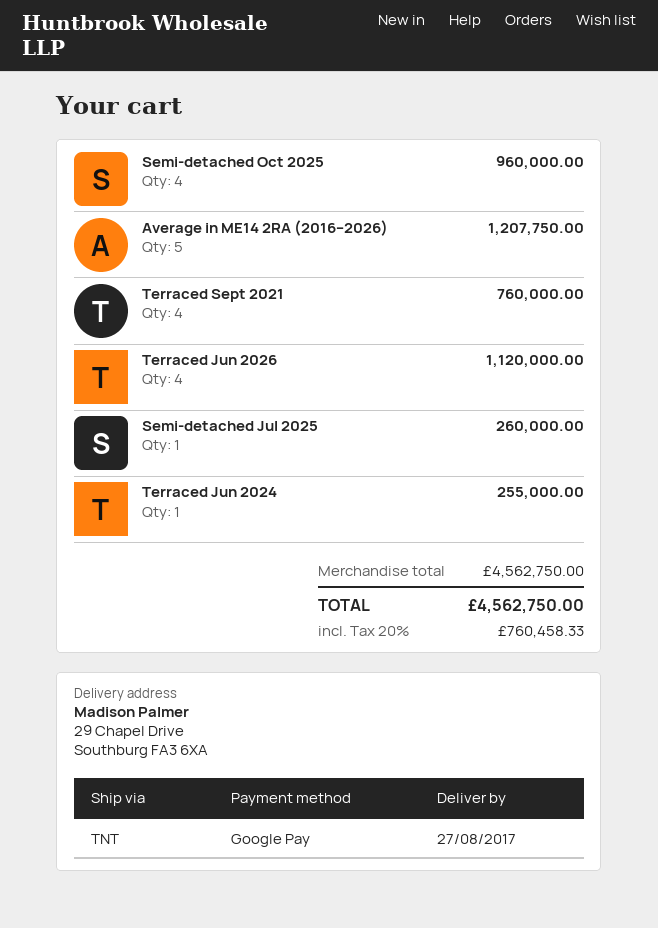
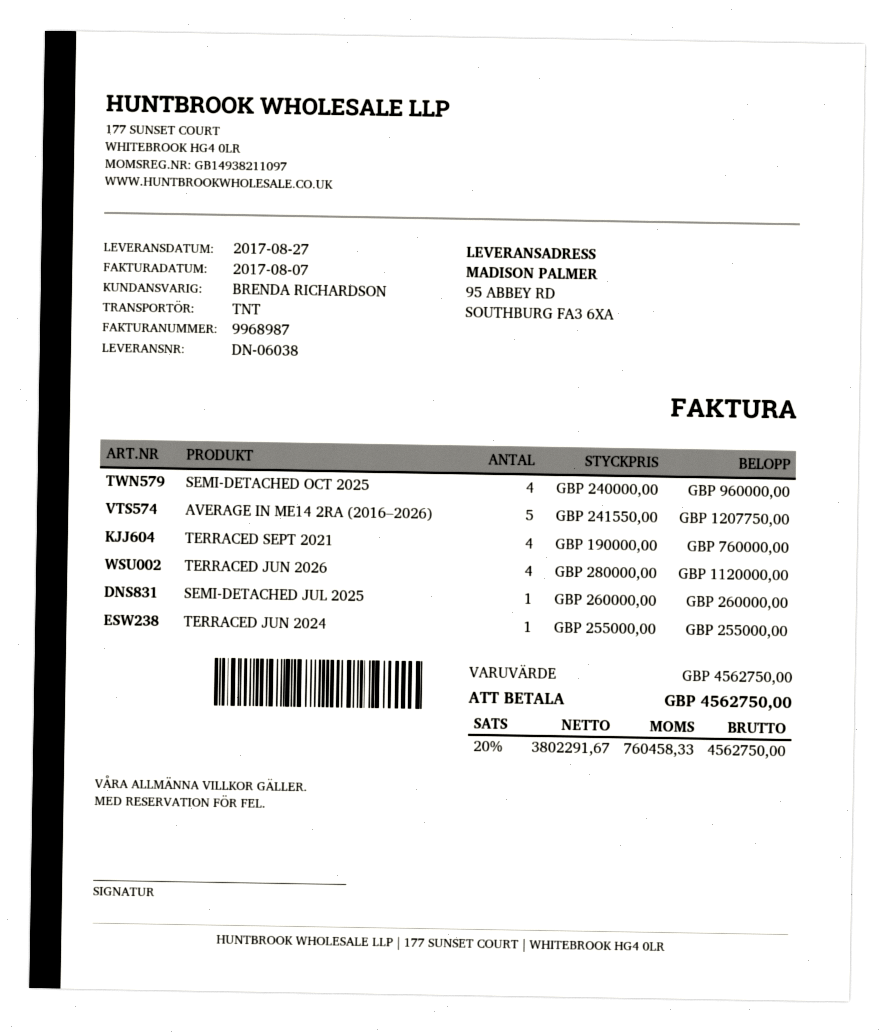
ship to: 29 Chapel Drive, Southburg FA3 6XA -> 95 ABBEY RD, SOUTHBURG FA3 6XA

